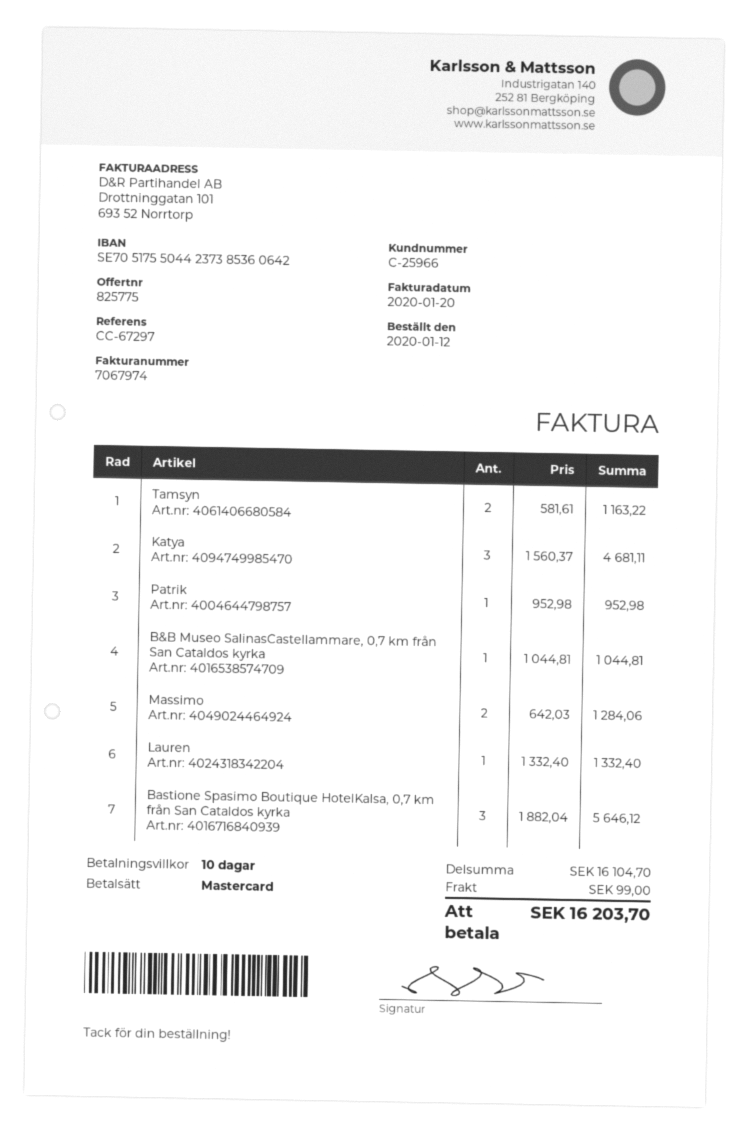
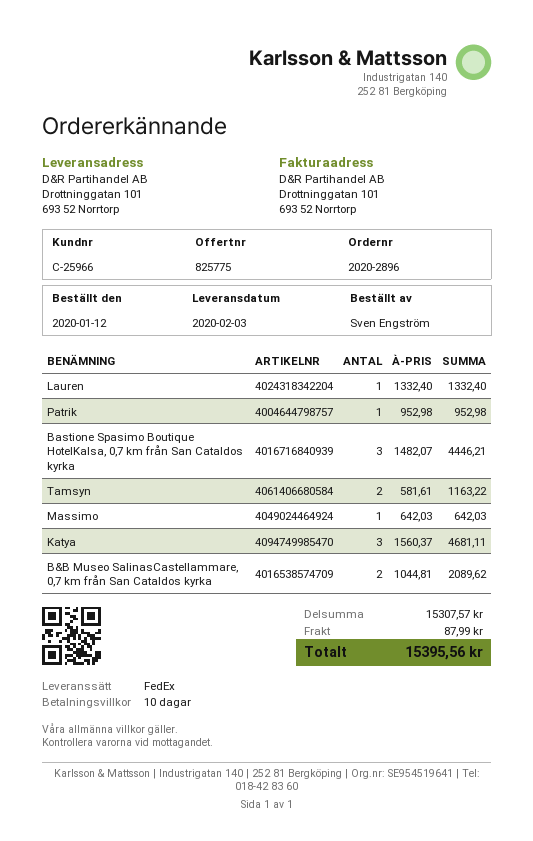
B&B Museo SalinasCastellammare, 0,7 km från San Cataldos kyrka: 1 x 1044.81 = 1044.81 -> 2 x 1044.81 = 2089.62
Massimo: 2 x 642.03 = 1284.06 -> 1 x 642.03 = 642.03
Bastione Spasimo Boutique HotelKalsa, 0,7 km från San Cataldos kyrka: 3 x 1882.04 = 5646.12 -> 3 x 1482.07 = 4446.21
subtotal: 16104.70 -> 15307.57
shipping: 99.00 -> 87.99
total: 16203.70 -> 15395.56

